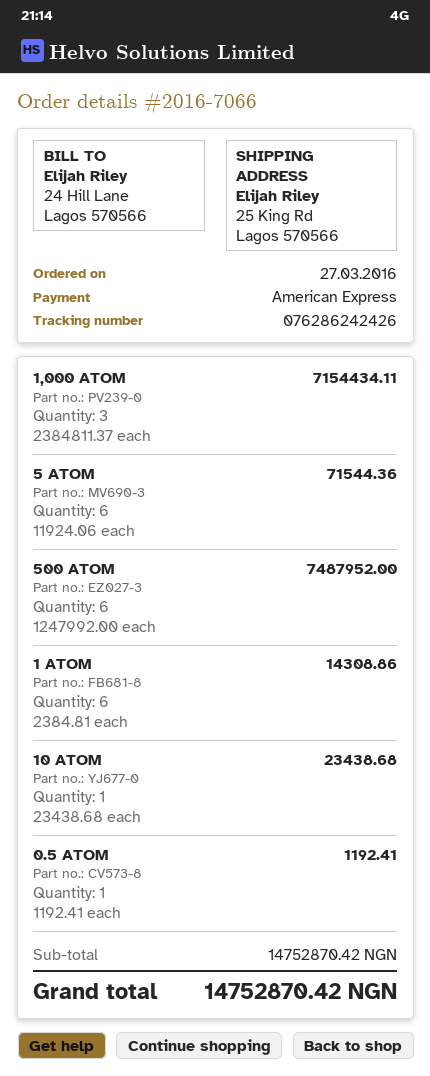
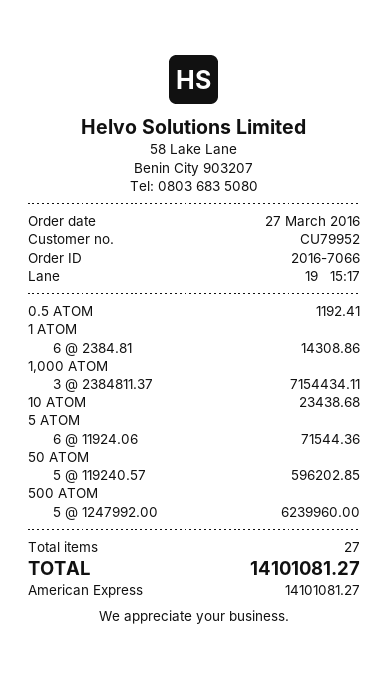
500 ATOM: 6 x 1247992.00 = 7487952.00 -> 5 x 1247992.00 = 6239960.00
50 ATOM: none -> 5 x 119240.57 = 596202.85
total: 14752870.42 -> 14101081.27

